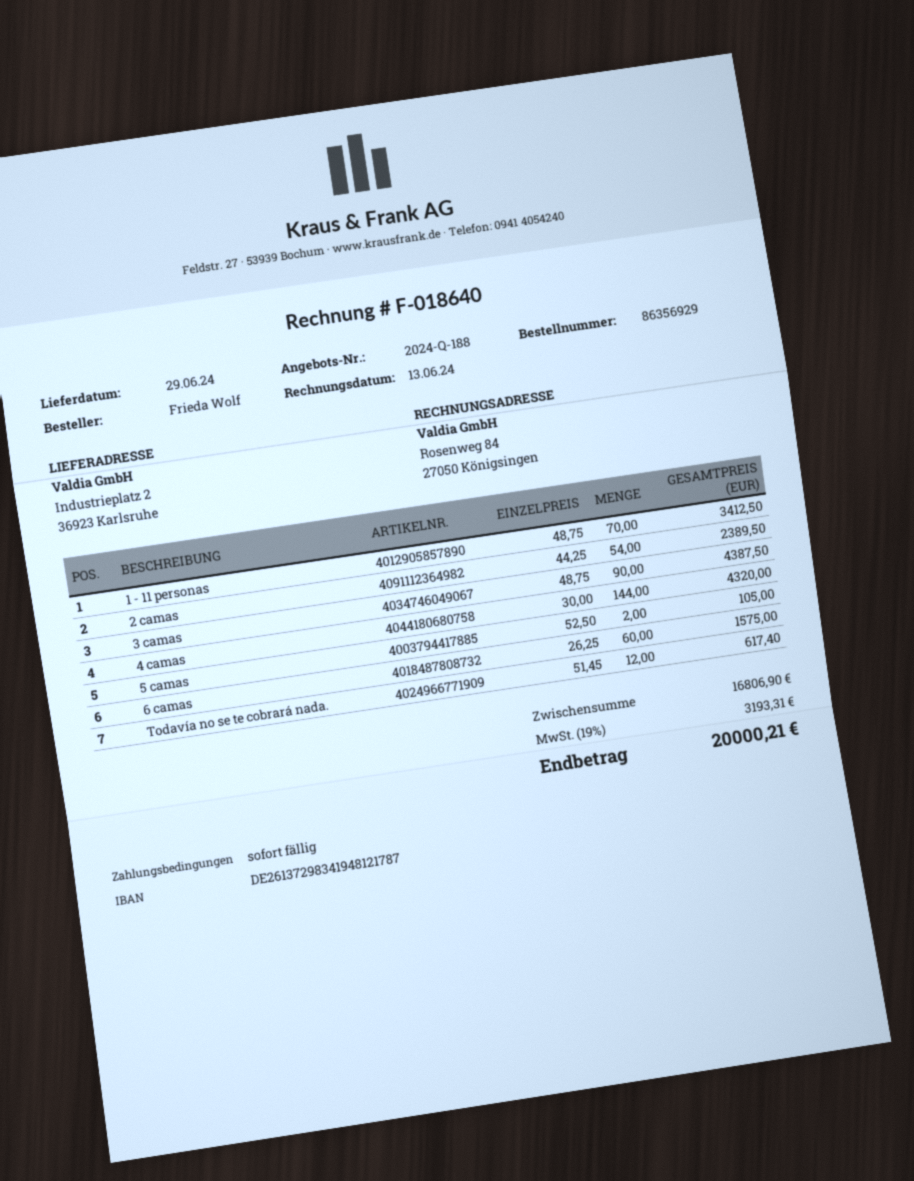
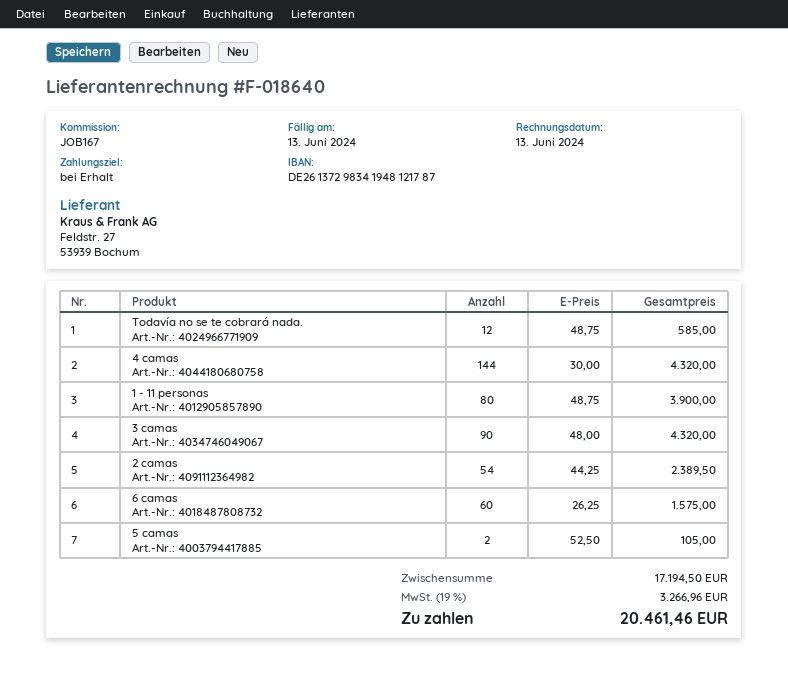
1 - 11 personas: 70 x 48.75 = 3412.50 -> 80 x 48.75 = 3900.00
3 camas: 90 x 48.75 = 4387.50 -> 90 x 48.00 = 4320.00
Todavía no se te cobrará nada.: 12 x 51.45 = 617.40 -> 12 x 48.75 = 585.00
subtotal: 16806.90 -> 17194.50
tax: 19% = 3193.31 -> 19% = 3266.96
total: 20000.21 -> 20461.46

